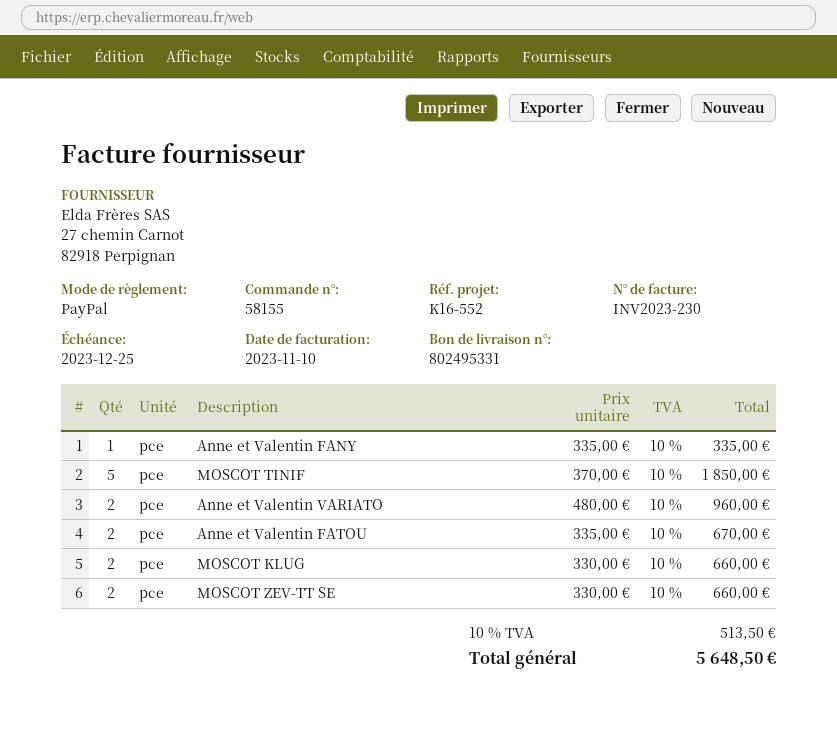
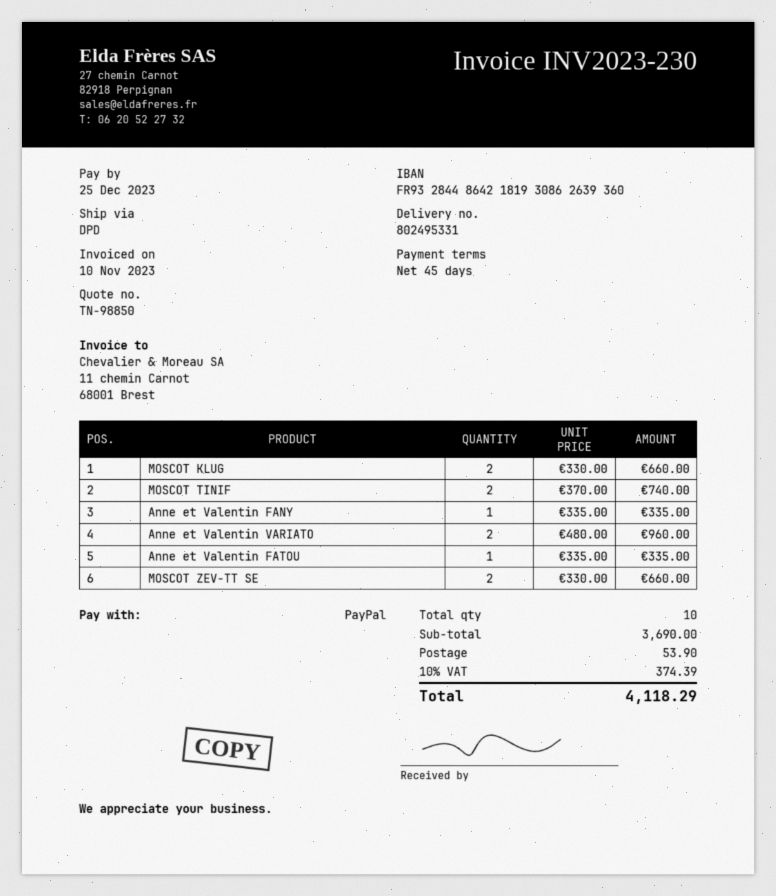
MOSCOT TINIF: 5 x 370.00 = 1850.00 -> 2 x 370.00 = 740.00
Anne et Valentin FATOU: 2 x 335.00 = 670.00 -> 1 x 335.00 = 335.00
shipping: none -> 53.90
tax: 10% = 513.50 -> 10% = 374.39
total: 5648.50 -> 4118.29

